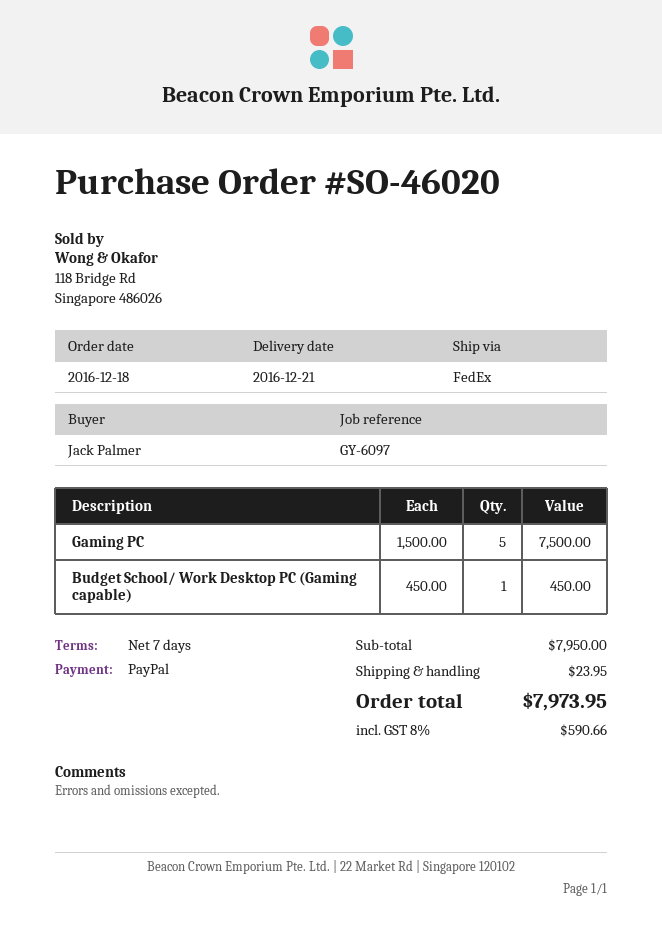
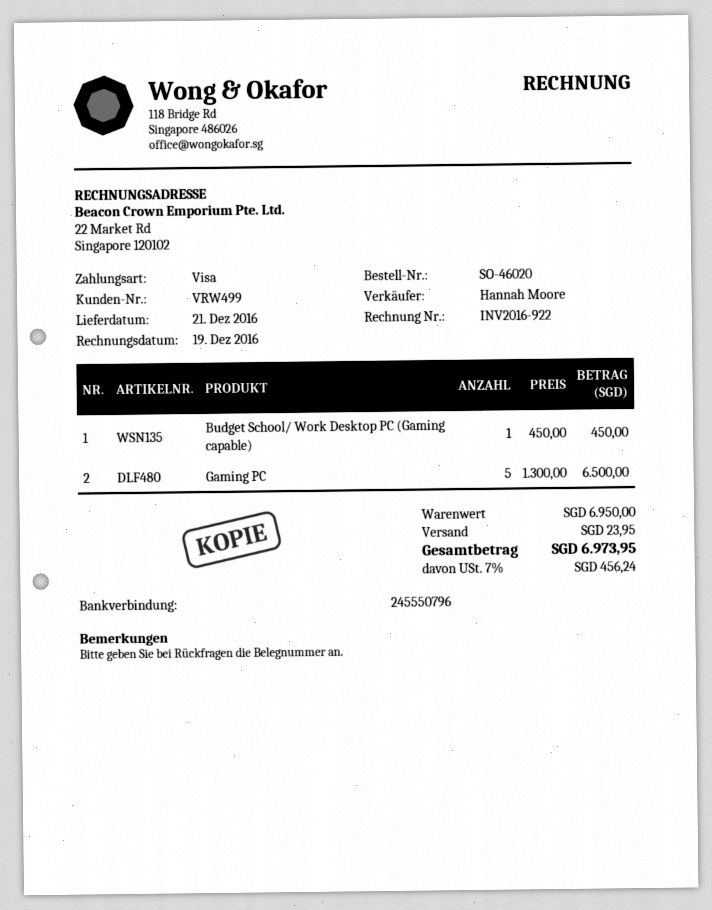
payment method: PayPal -> Visa
Gaming PC: 5 x 1500.00 = 7500.00 -> 5 x 1300.00 = 6500.00
subtotal: 7950.00 -> 6950.00
tax: 8% = 590.66 -> 7% = 456.24
total: 7973.95 -> 6973.95

